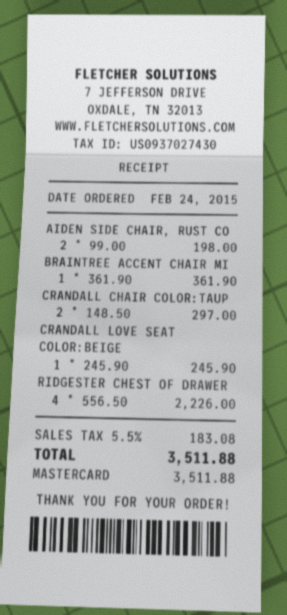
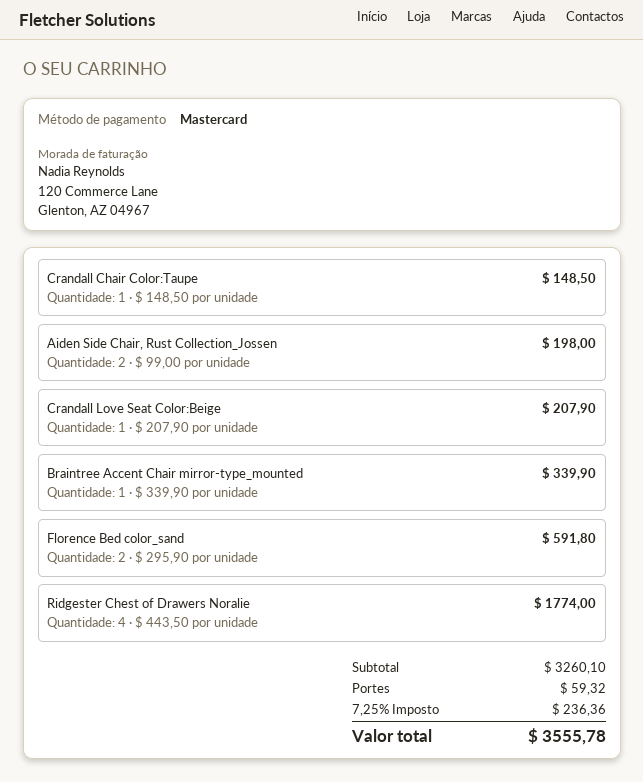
BRAINTREE ACCENT CHAIR MI: 1 x 361.90 = 361.90 -> 1 x 339.90 = 339.90
CRANDALL CHAIR COLOR:TAUP: 2 x 148.50 = 297.00 -> 1 x 148.50 = 148.50
CRANDALL LOVE SEAT COLOR:BEIGE: 1 x 245.90 = 245.90 -> 1 x 207.90 = 207.90
RIDGESTER CHEST OF DRAWER: 4 x 556.50 = 2226.00 -> 4 x 443.50 = 1774.00
Florence Bed color_sand: none -> 2 x 295.90 = 591.80
shipping: none -> 59.32
tax: 5.5% = 183.08 -> 7.25% = 236.36
total: 3511.88 -> 3555.78

